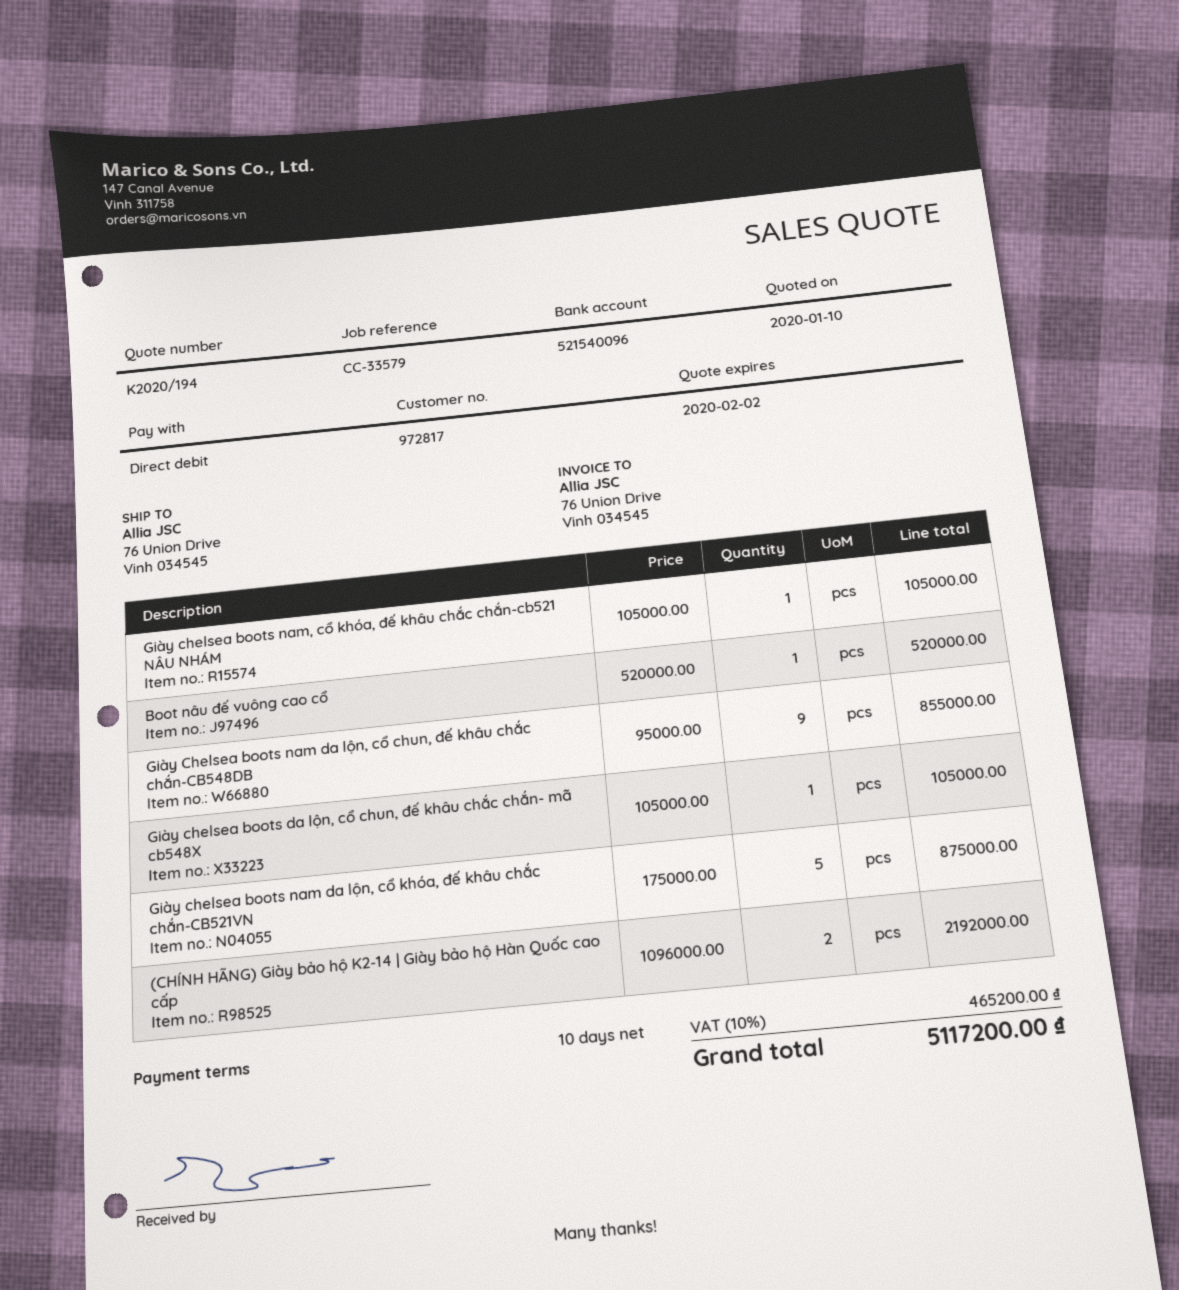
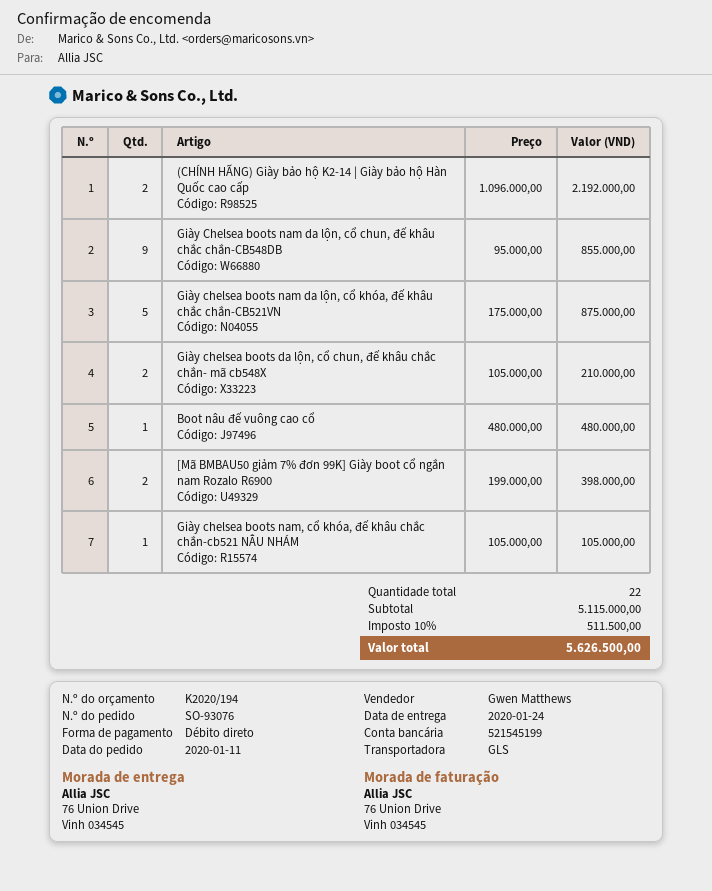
bank account: 521540096 -> 521545199
Boot nâu đế vuông cao cổ: 1 x 520000.00 = 520000.00 -> 1 x 480000.00 = 480000.00
Giày chelsea boots da lộn, cổ chun, đế khâu chắc chắn- mã cb548X: 1 x 105000.00 = 105000.00 -> 2 x 105000.00 = 210000.00
[Mã BMBAU50 giảm 7% đơn 99K] Giày boot cổ ngắn nam Rozalo R6900: none -> 2 x 199000.00 = 398000.00
tax: 10% = 465200.00 -> 10% = 511500.00
total: 5117200.00 -> 5626500.00

